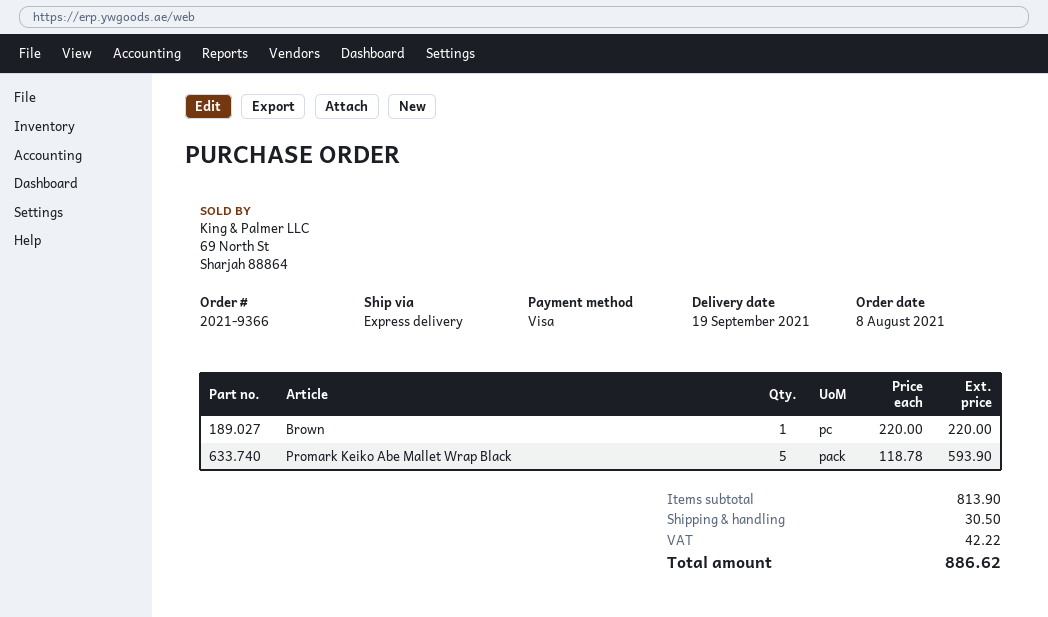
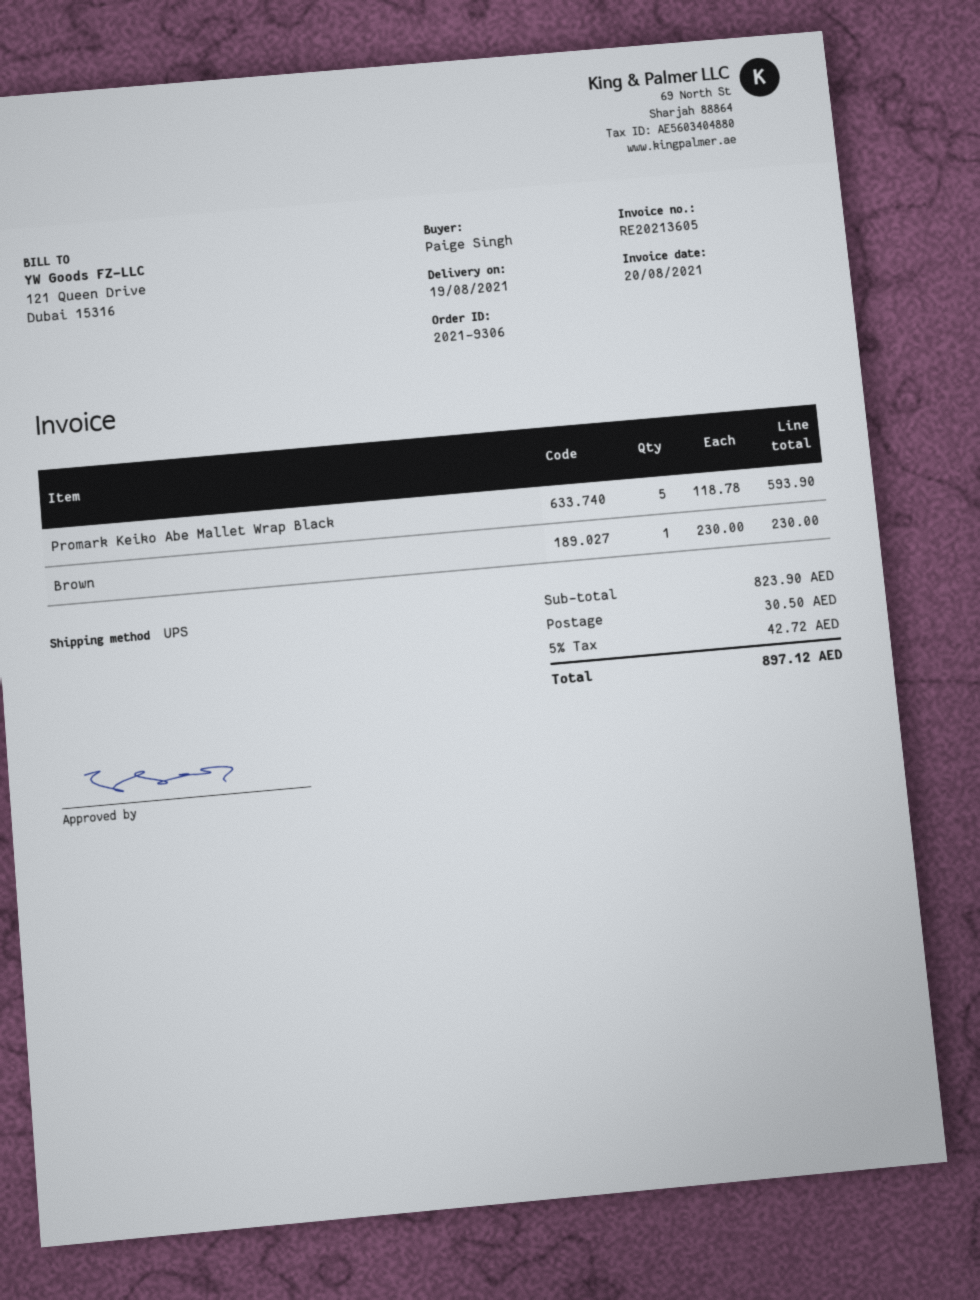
order number: 2021-9366 -> 2021-9306
delivery date: 2021-09-19 -> 2021-08-19
shipping method: express -> UPS
Brown: 1 x 220.00 = 220.00 -> 1 x 230.00 = 230.00
subtotal: 813.90 -> 823.90
tax: 42.22 -> 42.72
total: 886.62 -> 897.12

